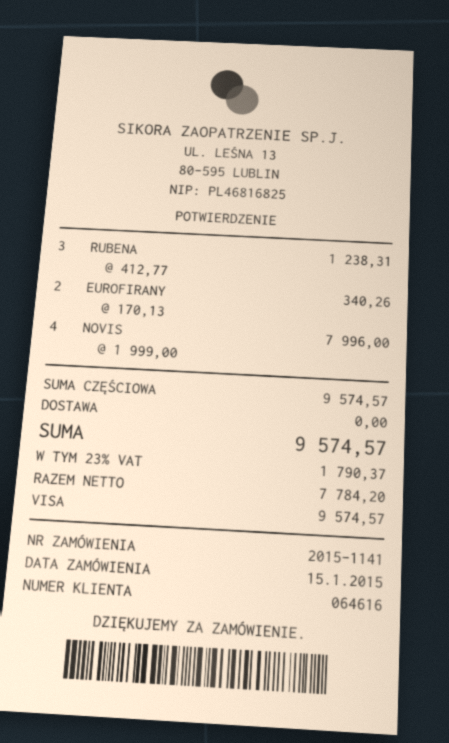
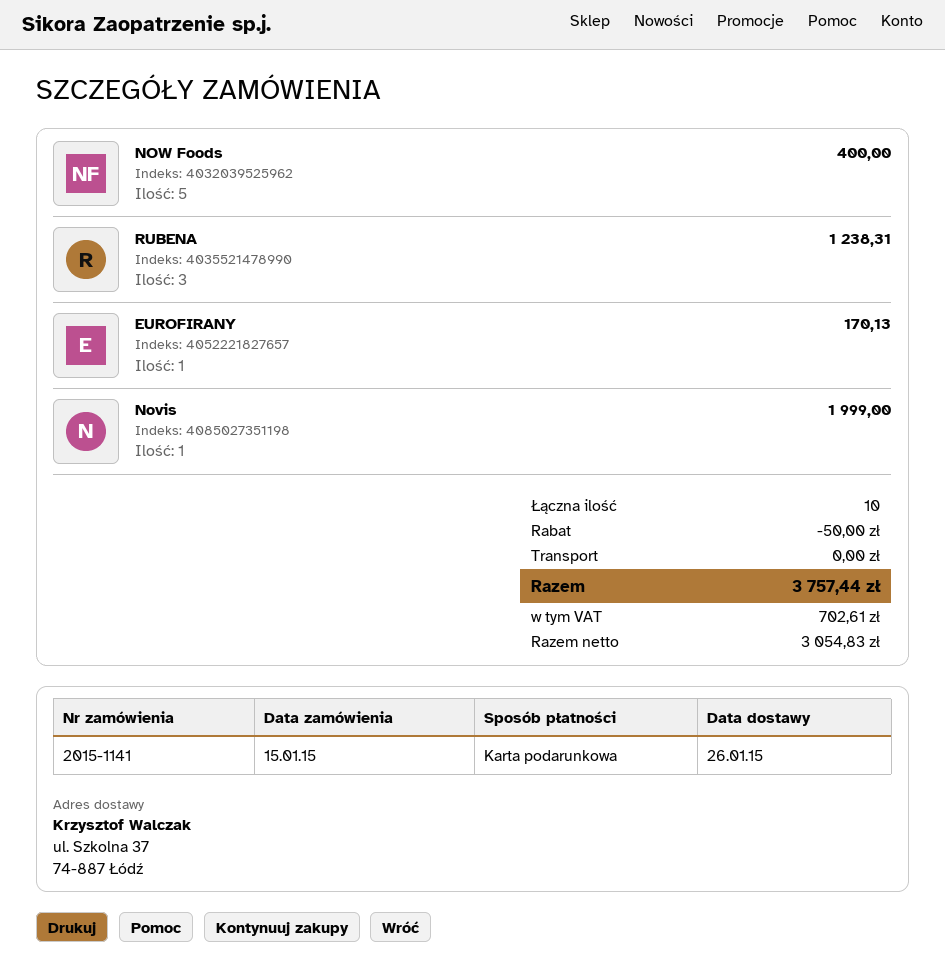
payment method: Visa -> gift card
EUROFIRANY: 2 for 340.26 -> 1 for 170.13
NOVIS: 4 for 7996.00 -> 1 for 1999.00
NOW Foods: none -> 5 for 400.00
discount: none -> 50.00
net: 7784.20 -> 3054.83
tax: 1790.37 -> 702.61
total: 9574.57 -> 3757.44

